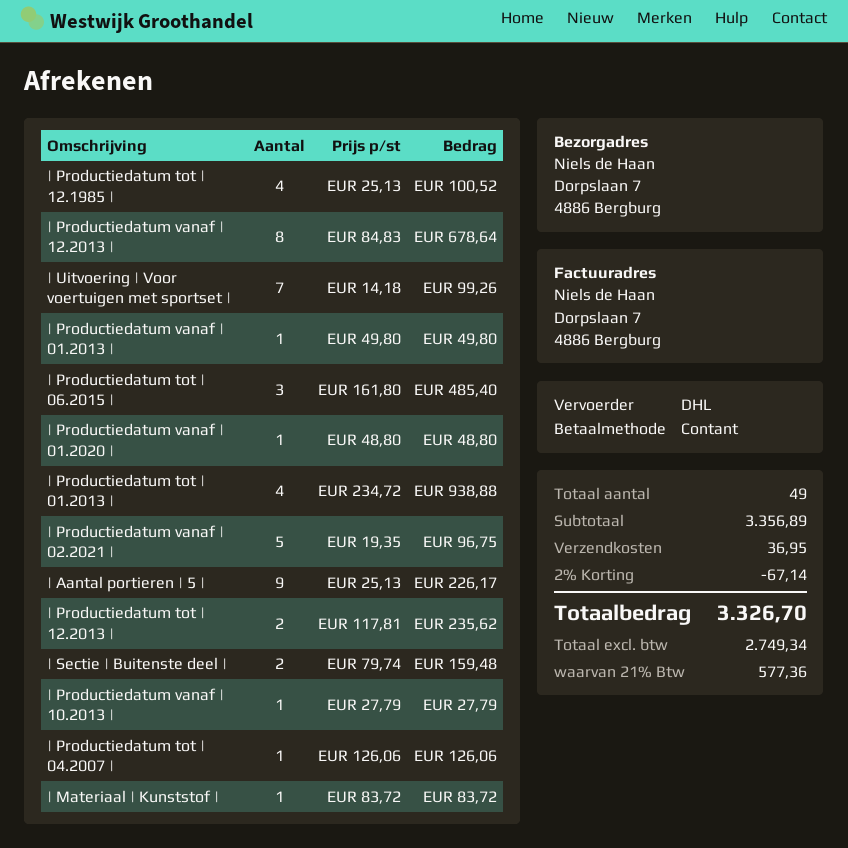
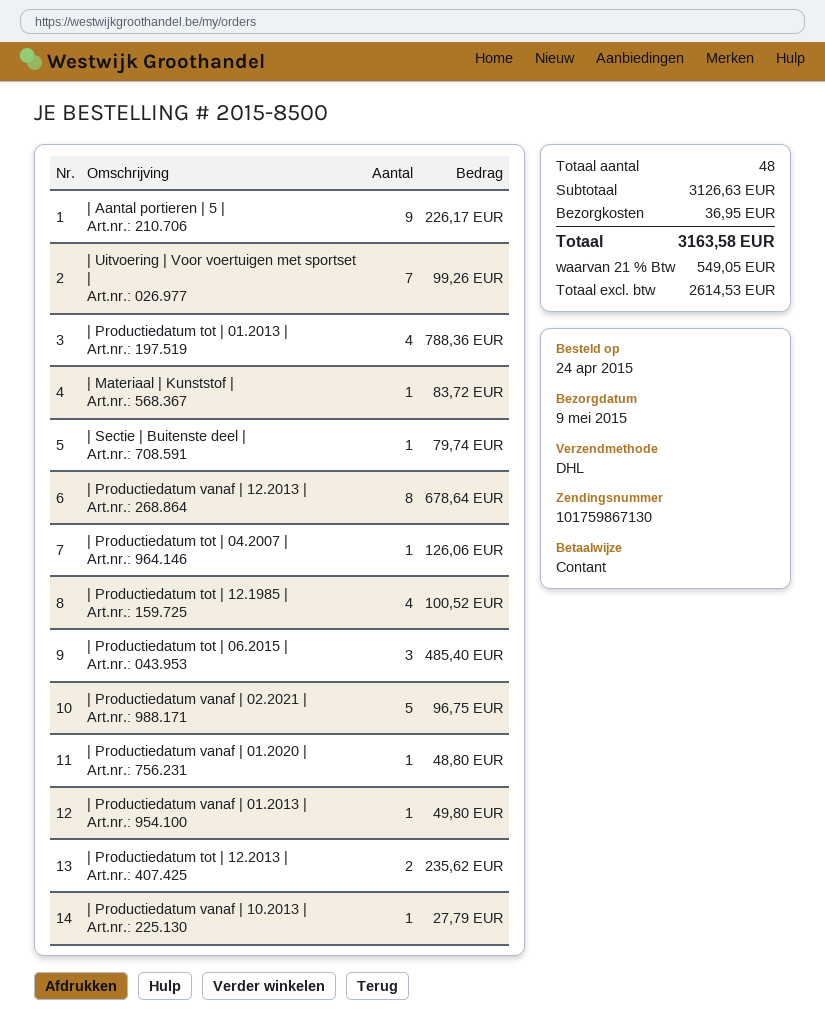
| Productiedatum tot | 01.2013 |: 4 for 938.88 -> 4 for 788.36
| Sectie | Buitenste deel |: 2 for 159.48 -> 1 for 79.74
total quantity: 49 -> 48
subtotal: 3356.89 -> 3126.63
discount: 2% = 67.14 -> none
net: 2749.34 -> 2614.53
tax: 21% = 577.36 -> 21% = 549.05
total: 3326.70 -> 3163.58

